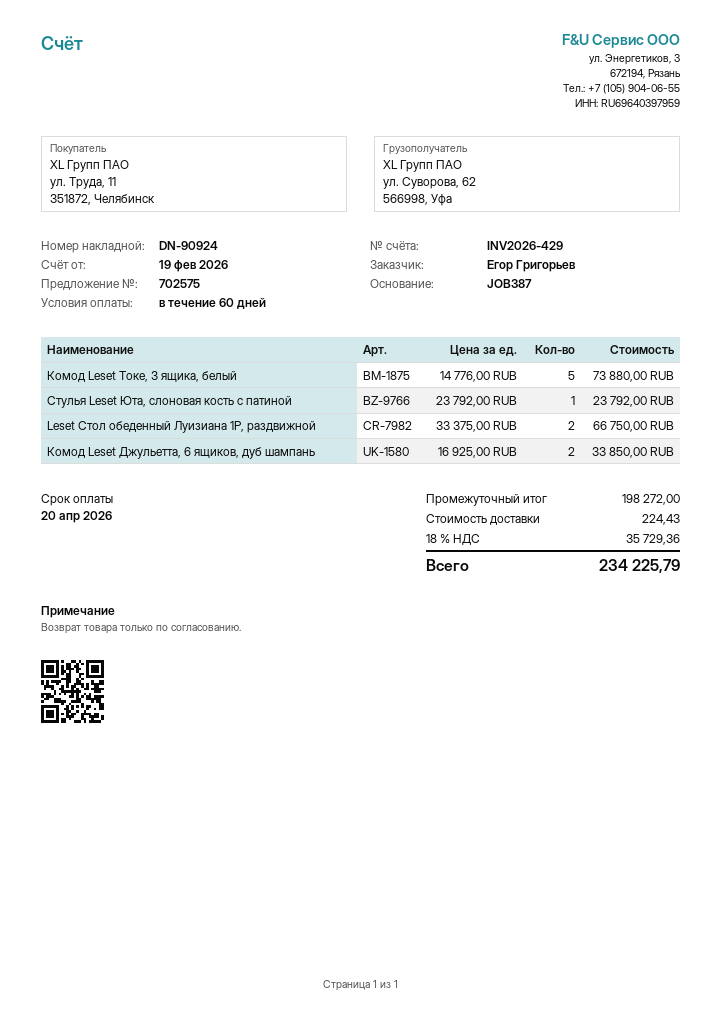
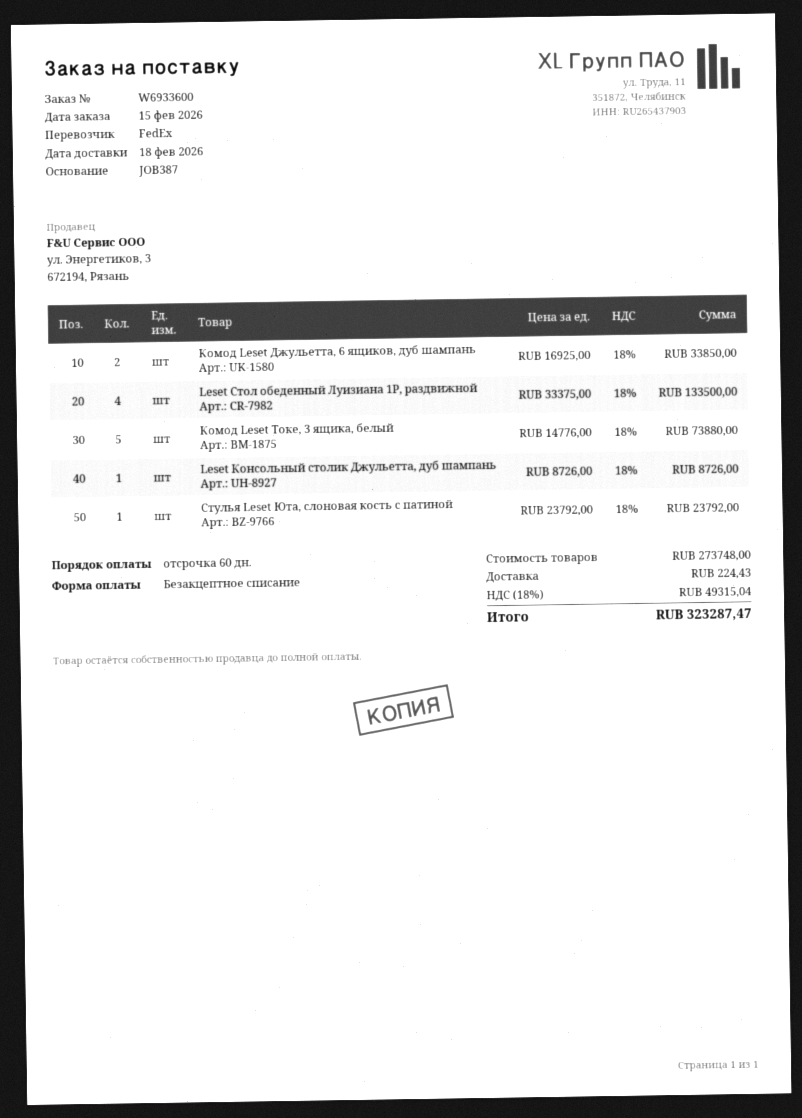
Leset Стол обеденный Луизиана 1Р, раздвижной: 2 x 33375.00 = 66750.00 -> 4 x 33375.00 = 133500.00
Leset Консольный столик Джульетта, дуб шампань: none -> 1 x 8726.00 = 8726.00
subtotal: 198272.00 -> 273748.00
tax: 18% = 35729.36 -> 18% = 49315.04
total: 234225.79 -> 323287.47

